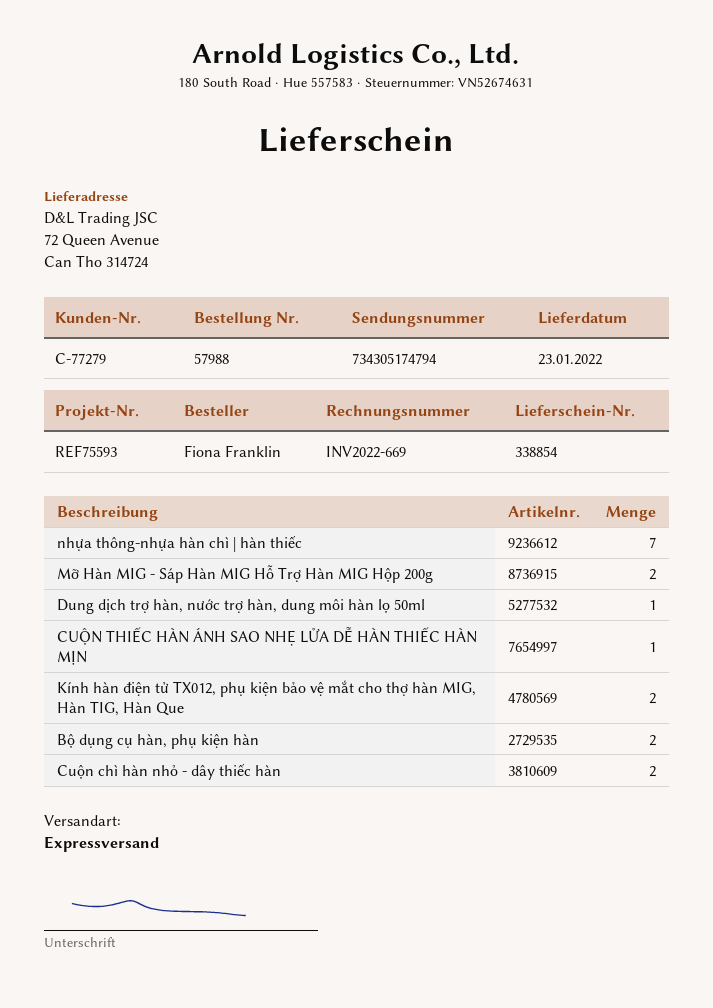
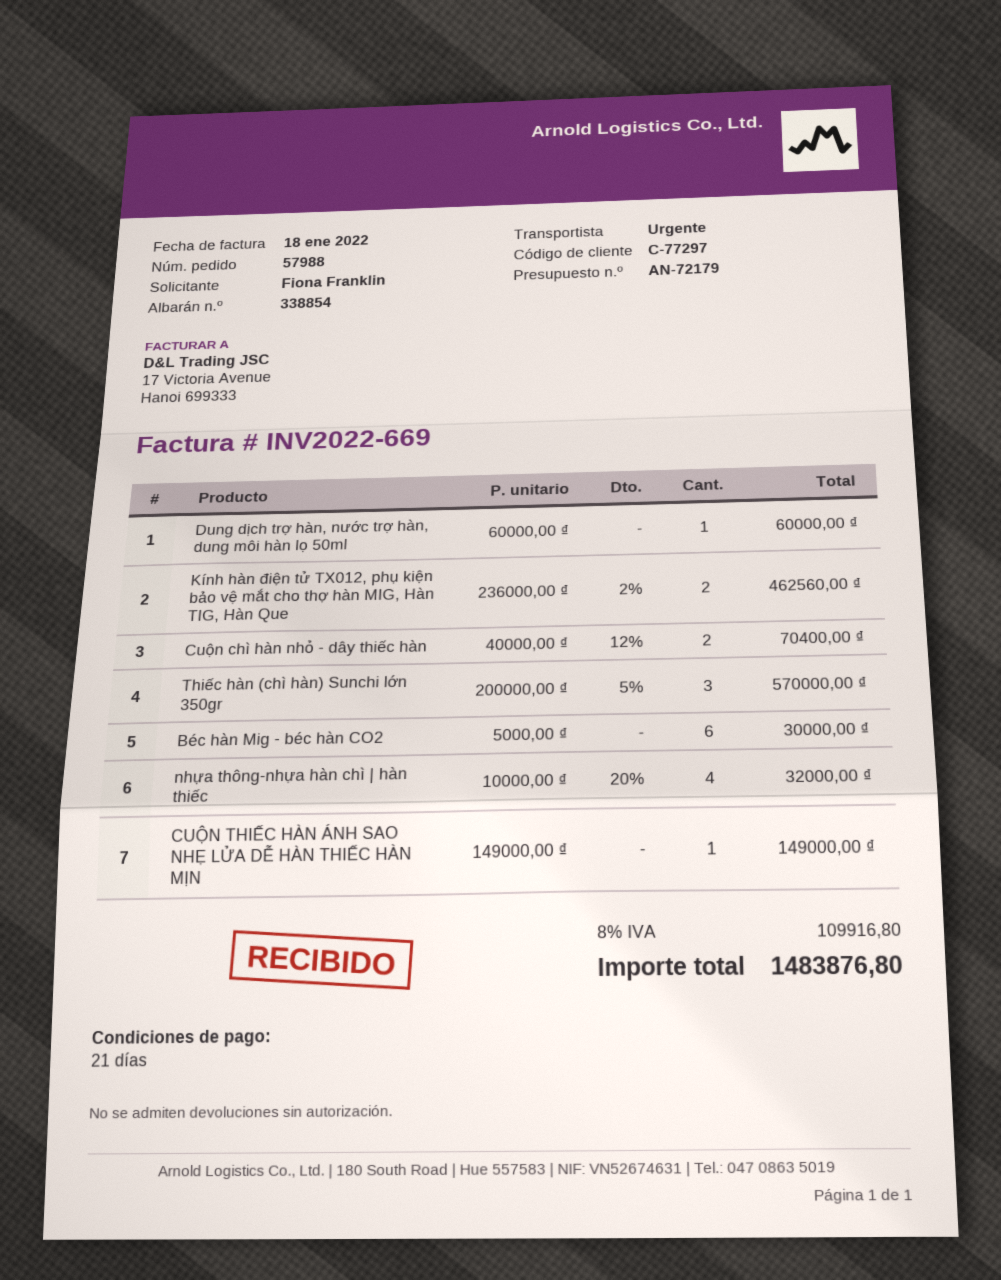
customer number: C-77279 -> C-77297
nhựa thông-nhựa hàn chì | hàn thiếc: 7 -> 4
Mỡ Hàn MIG - Sáp Hàn MIG Hỗ Trợ Hàn MIG Hộp 200g: 2 -> none
Bộ dụng cụ hàn, phụ kiện hàn: 2 -> none
Thiếc hàn (chì hàn) Sunchi lớn 350gr: none -> 3
Béc hàn Mig - béc hàn CO2: none -> 6

